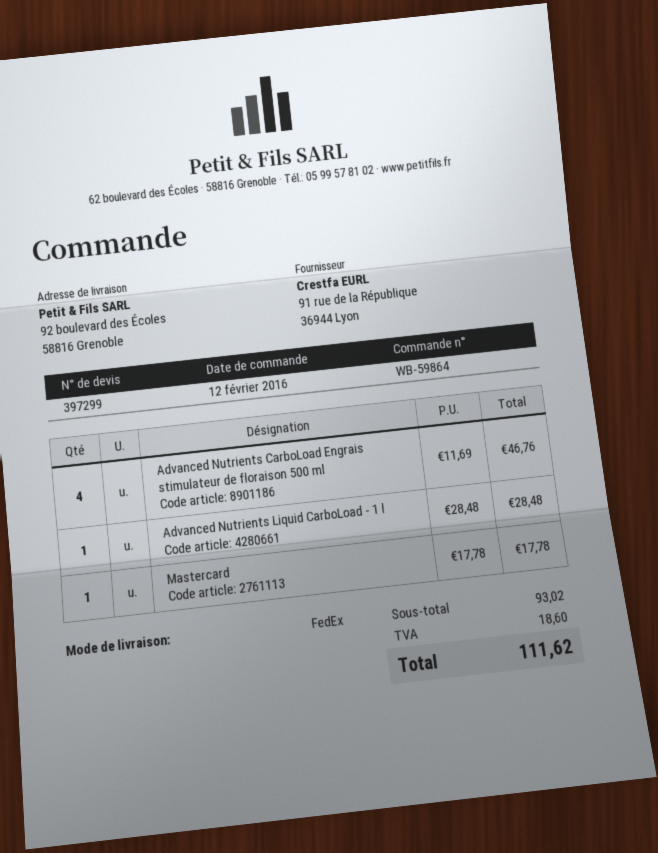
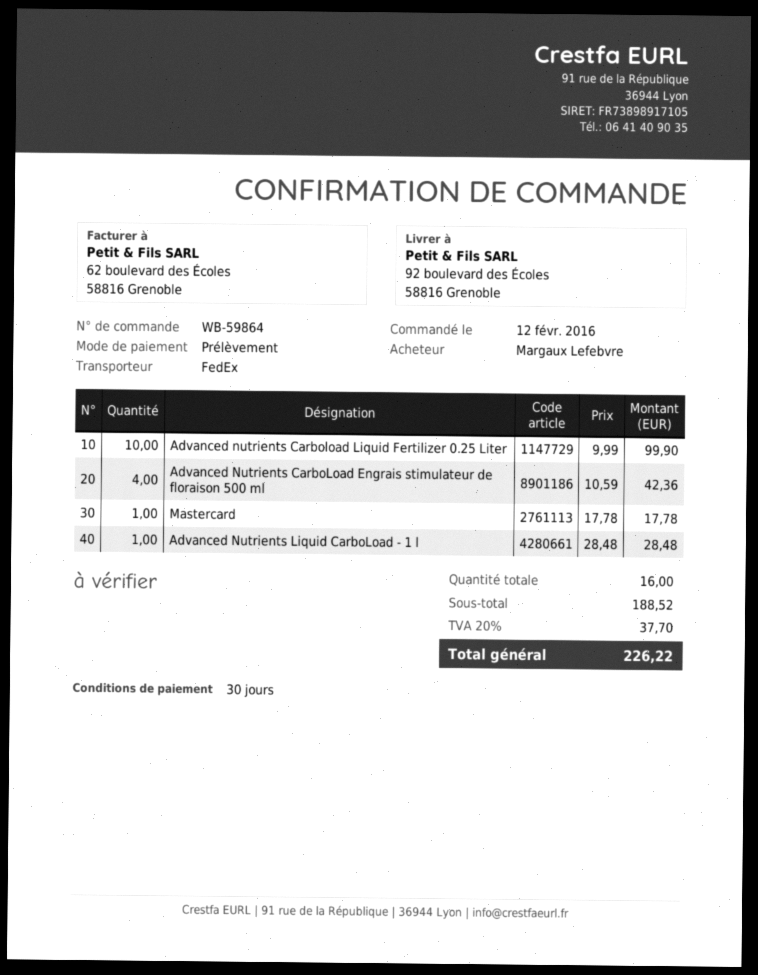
Advanced Nutrients CarboLoad Engrais stimulateur de floraison 500 ml: 4 x 11.69 = 46.76 -> 4 x 10.59 = 42.36
Advanced nutrients Carboload Liquid Fertilizer 0.25 Liter: none -> 10 x 9.99 = 99.90
subtotal: 93.02 -> 188.52
tax: 18.60 -> 37.70
total: 111.62 -> 226.22

